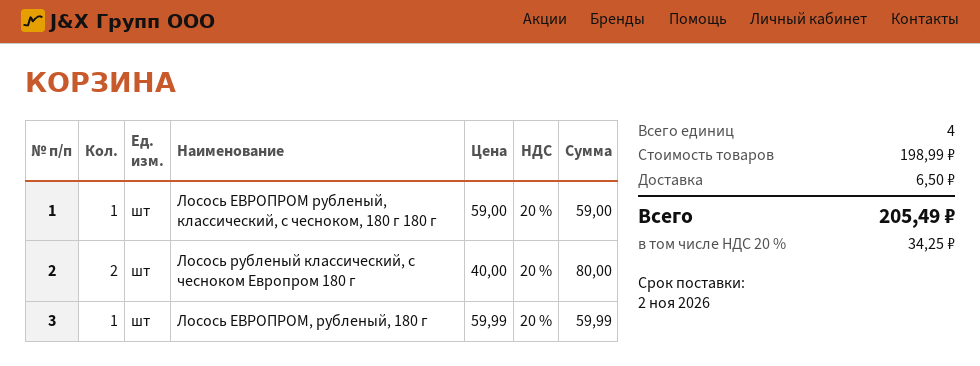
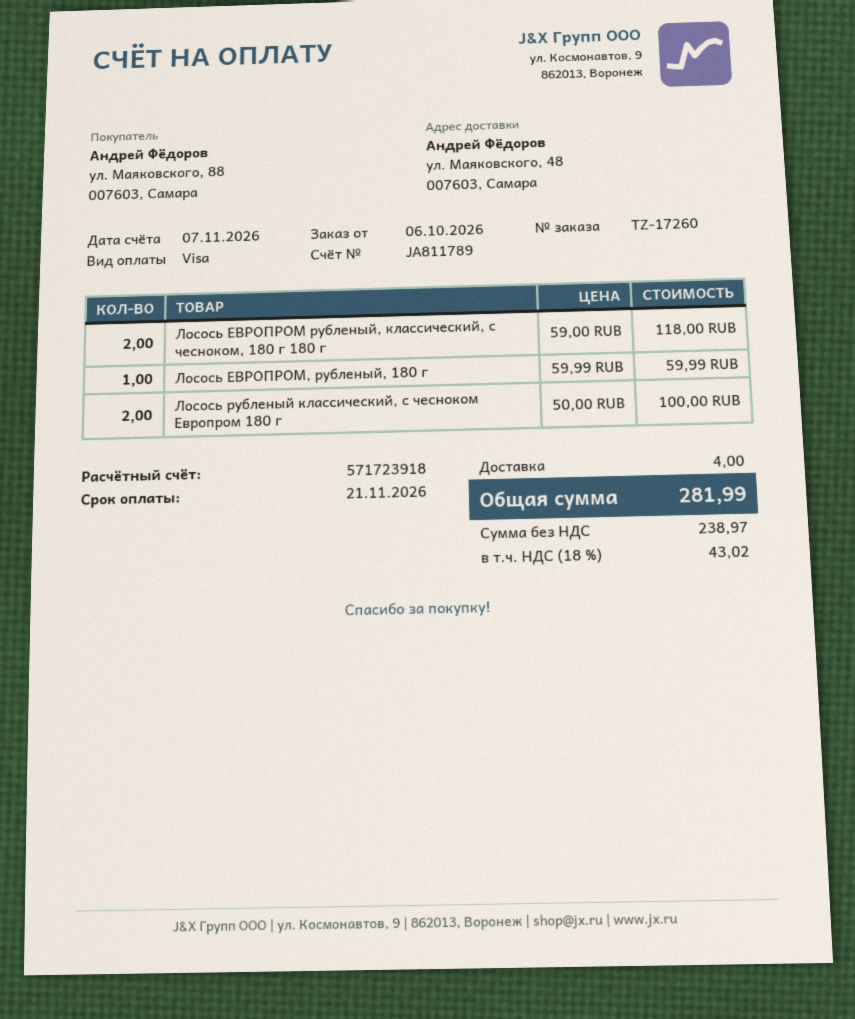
Лосось ЕВРОПРОМ рубленый, классический, с чесноком, 180 г 180 г: 1 x 59.00 = 59.00 -> 2 x 59.00 = 118.00
Лосось рубленый классический, с чесноком Европром 180 г: 2 x 40.00 = 80.00 -> 2 x 50.00 = 100.00
shipping: 6.50 -> 4.00
tax: 20% = 34.25 -> 18% = 43.02
total: 205.49 -> 281.99

